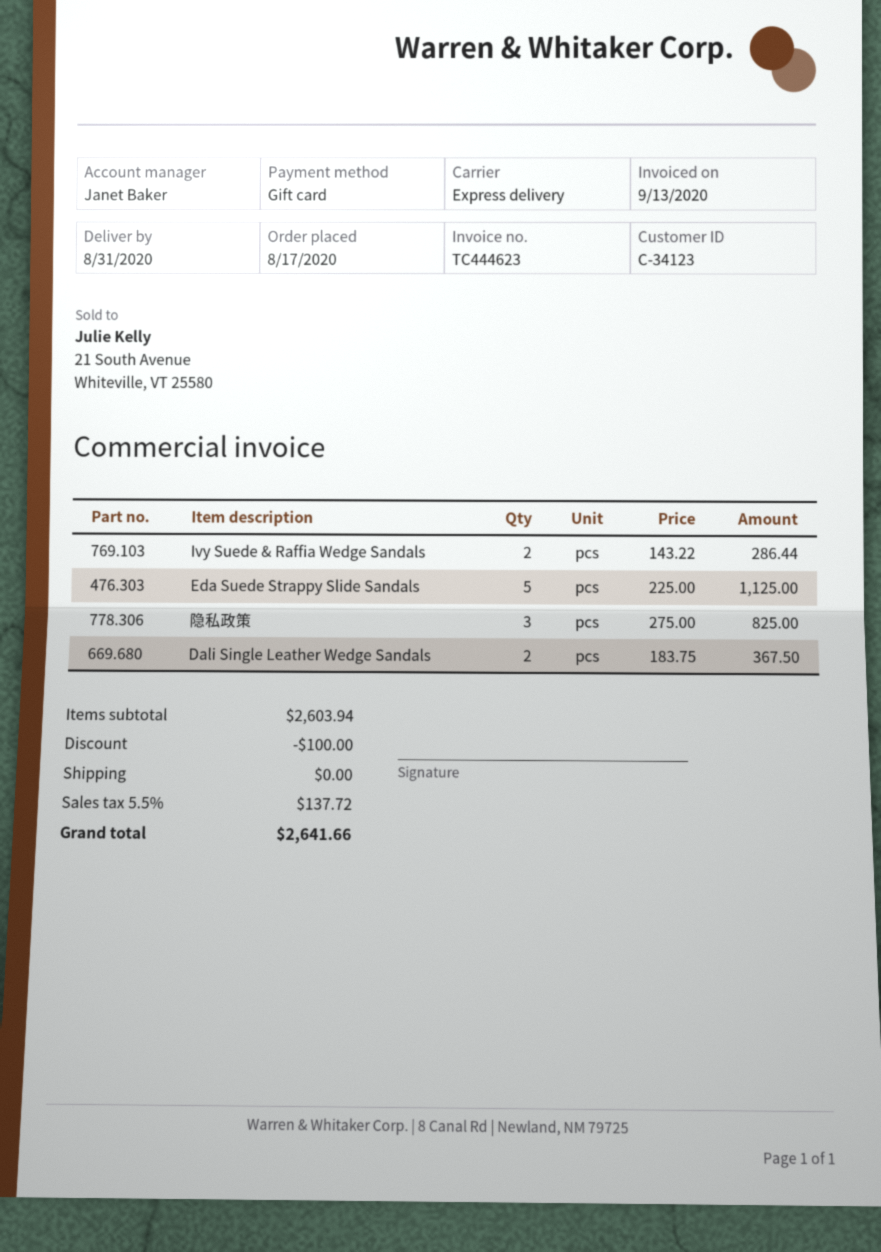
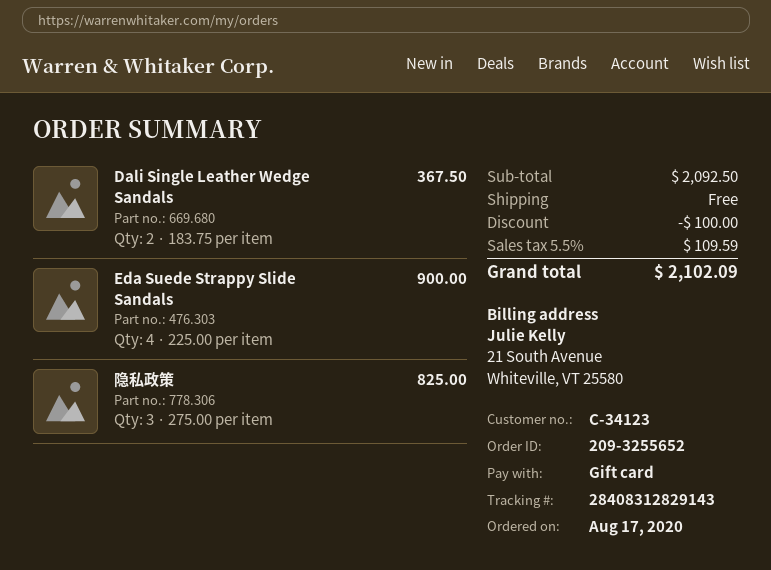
Ivy Suede & Raffia Wedge Sandals: 2 x 143.22 = 286.44 -> none
Eda Suede Strappy Slide Sandals: 5 x 225.00 = 1125.00 -> 4 x 225.00 = 900.00
subtotal: 2603.94 -> 2092.50
tax: 5.5% = 137.72 -> 5.5% = 109.59
total: 2641.66 -> 2102.09

